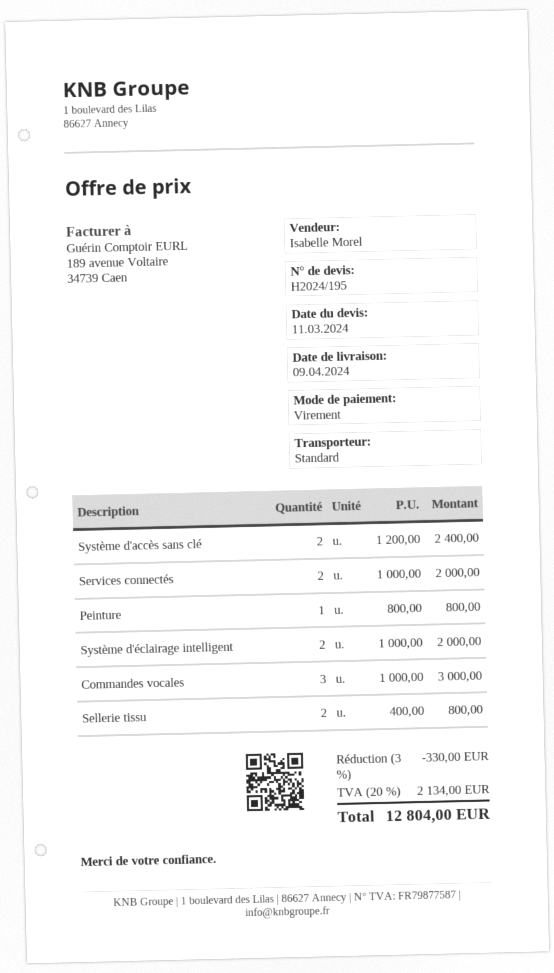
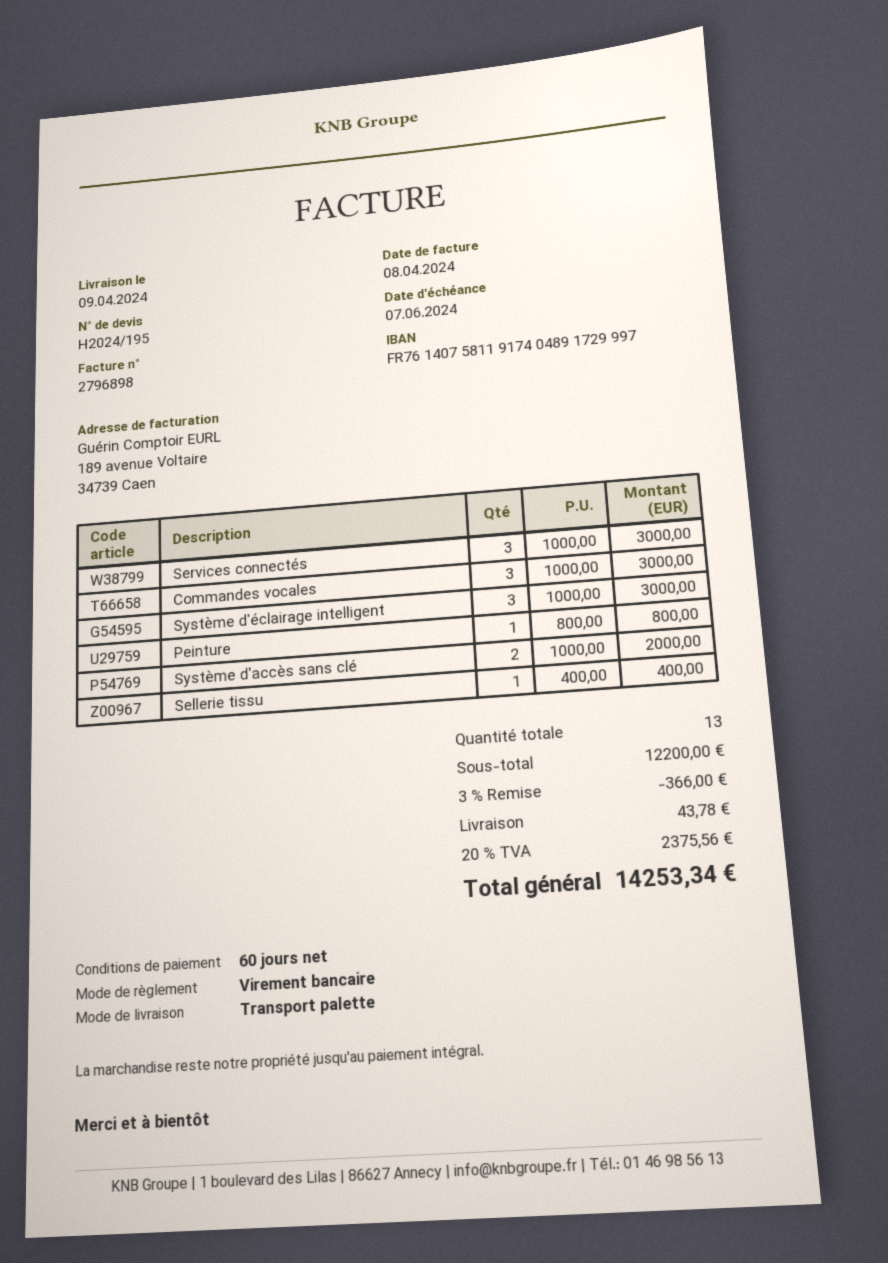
shipping method: standard -> pallet freight
Système d'accès sans clé: 2 x 1200.00 = 2400.00 -> 2 x 1000.00 = 2000.00
Services connectés: 2 x 1000.00 = 2000.00 -> 3 x 1000.00 = 3000.00
Système d'éclairage intelligent: 2 x 1000.00 = 2000.00 -> 3 x 1000.00 = 3000.00
Sellerie tissu: 2 x 400.00 = 800.00 -> 1 x 400.00 = 400.00
discount: 3% = 330.00 -> 3% = 366.00
shipping: none -> 43.78
tax: 20% = 2134.00 -> 20% = 2375.56
total: 12804.00 -> 14253.34

